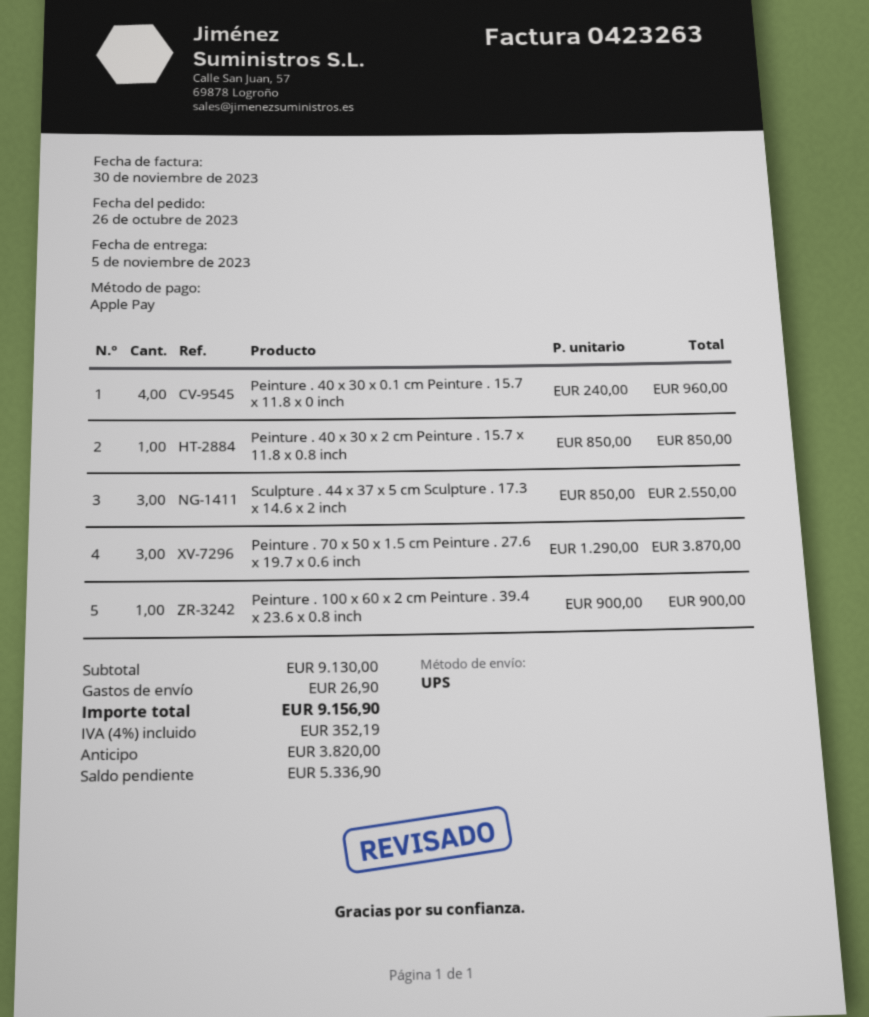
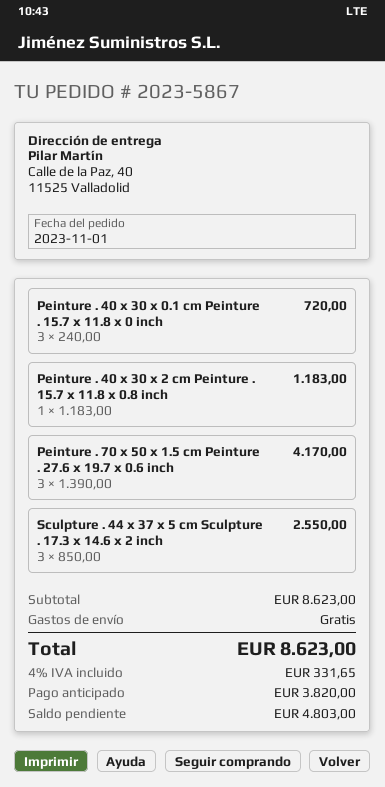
order date: 2023-10-26 -> 2023-11-01
Peinture . 40 x 30 x 0.1 cm Peinture . 15.7 x 11.8 x 0 inch: 4 x 240.00 = 960.00 -> 3 x 240.00 = 720.00
Peinture . 40 x 30 x 2 cm Peinture . 15.7 x 11.8 x 0.8 inch: 1 x 850.00 = 850.00 -> 1 x 1183.00 = 1183.00
Peinture . 70 x 50 x 1.5 cm Peinture . 27.6 x 19.7 x 0.6 inch: 3 x 1290.00 = 3870.00 -> 3 x 1390.00 = 4170.00
Peinture . 100 x 60 x 2 cm Peinture . 39.4 x 23.6 x 0.8 inch: 1 x 900.00 = 900.00 -> none
subtotal: 9130.00 -> 8623.00
shipping: 26.90 -> 0.00
tax: 4% = 352.19 -> 4% = 331.65
total: 9156.90 -> 8623.00
balance: 5336.90 -> 4803.00

